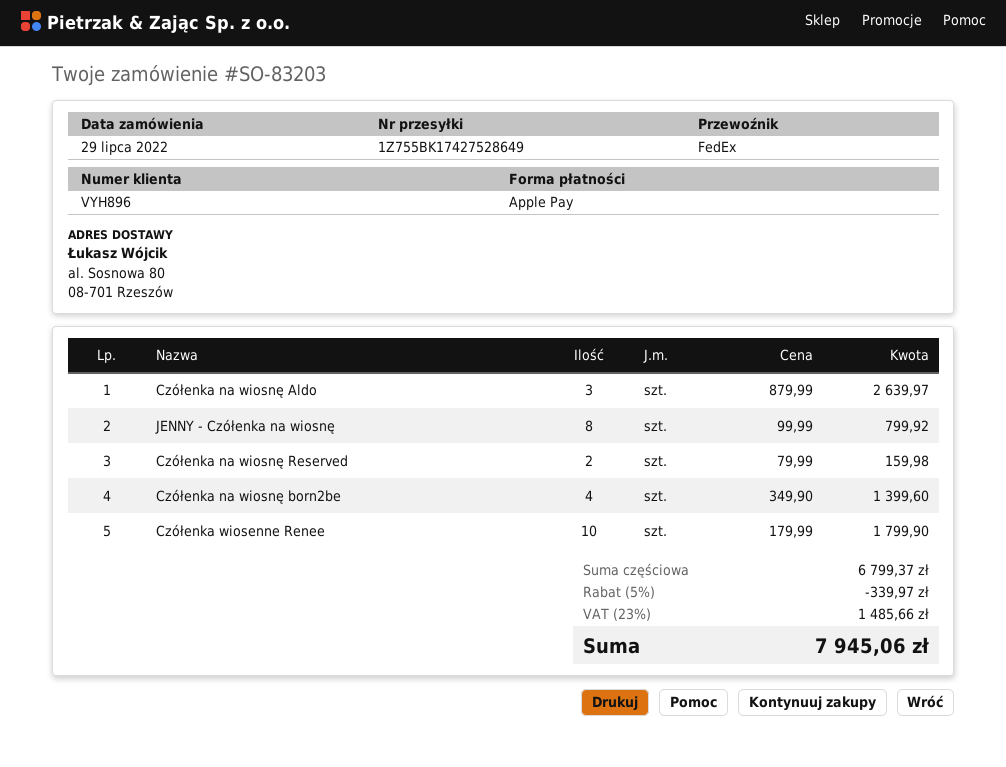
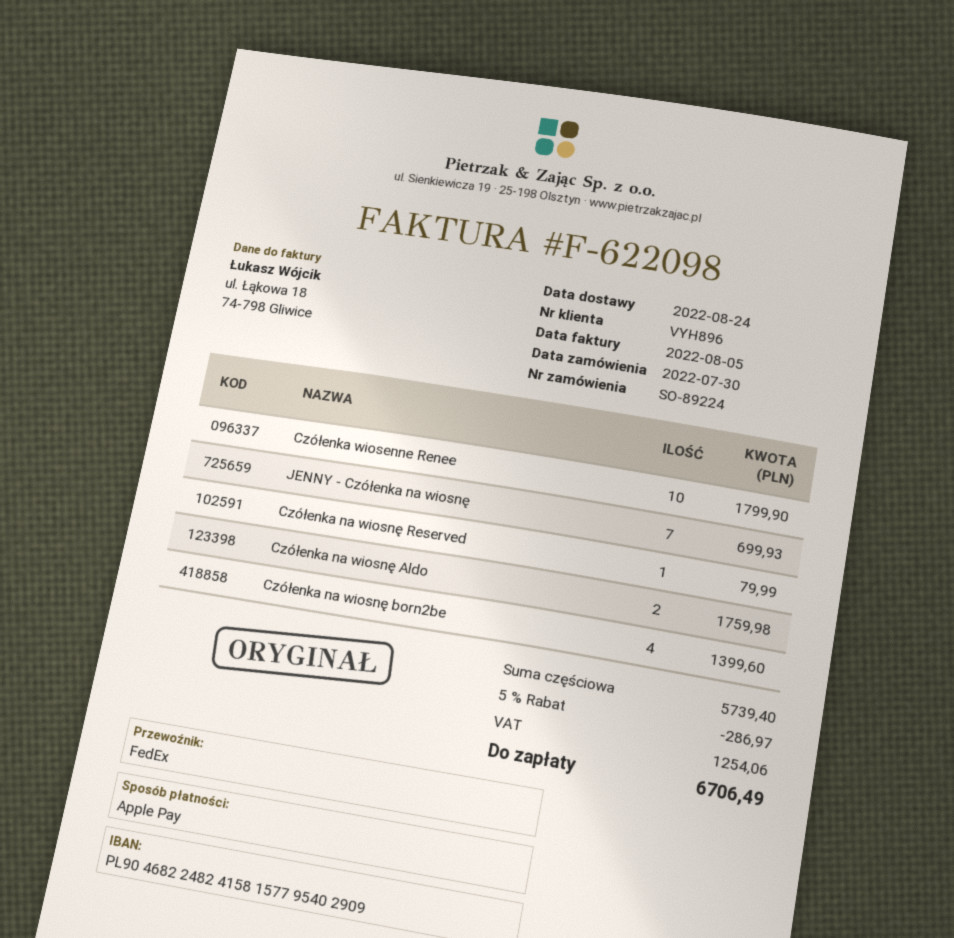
order number: SO-83203 -> SO-89224
order date: 2022-07-29 -> 2022-07-30
Czółenka na wiosnę Aldo: 3 for 2639.97 -> 2 for 1759.98
JENNY - Czółenka na wiosnę: 8 for 799.92 -> 7 for 699.93
Czółenka na wiosnę Reserved: 2 for 159.98 -> 1 for 79.99
subtotal: 6799.37 -> 5739.40
discount: 5% = 339.97 -> 5% = 286.97
tax: 1485.66 -> 1254.06
total: 7945.06 -> 6706.49

